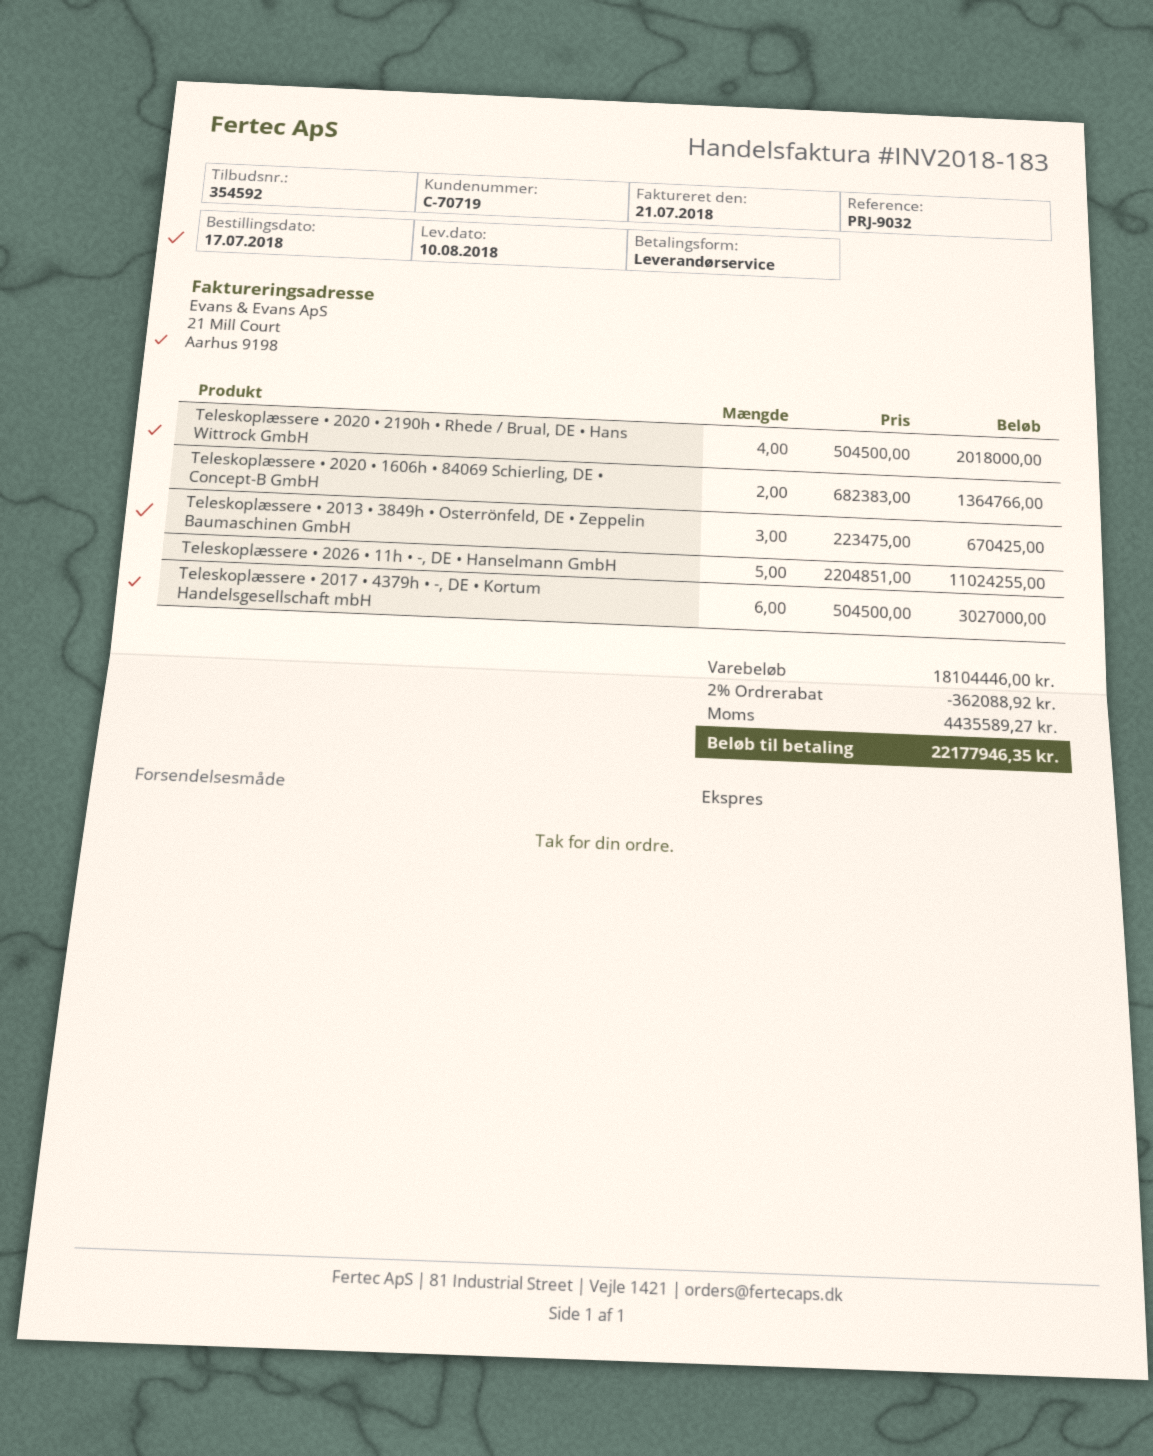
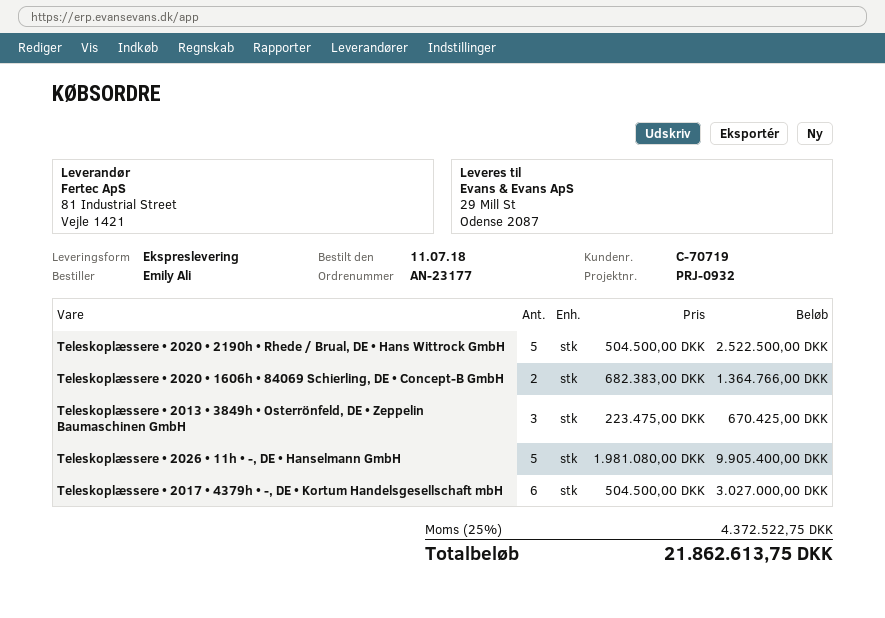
order date: 2018-07-17 -> 2018-07-11
reference: PRJ-9032 -> PRJ-0932
Teleskoplæssere • 2020 • 2190h • Rhede / Brual, DE • Hans Wittrock GmbH: 4 x 504500.00 = 2018000.00 -> 5 x 504500.00 = 2522500.00
Teleskoplæssere • 2026 • 11h • -, DE • Hanselmann GmbH: 5 x 2204851.00 = 11024255.00 -> 5 x 1981080.00 = 9905400.00
discount: 2% = 362088.92 -> none
tax: 4435589.27 -> 4372522.75
total: 22177946.35 -> 21862613.75

